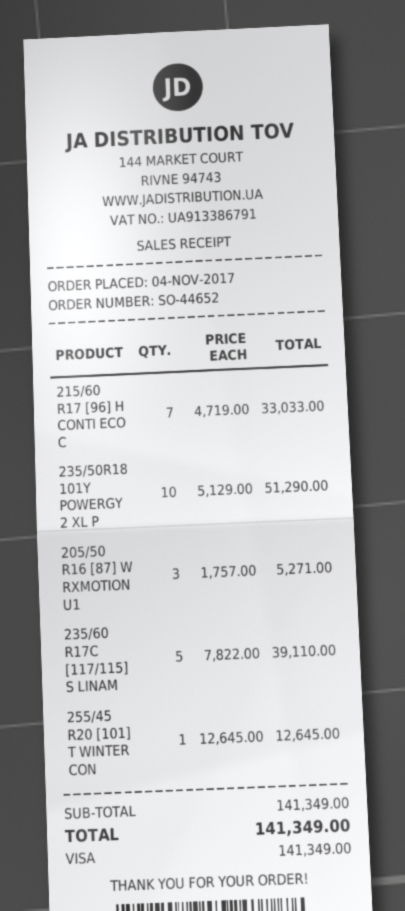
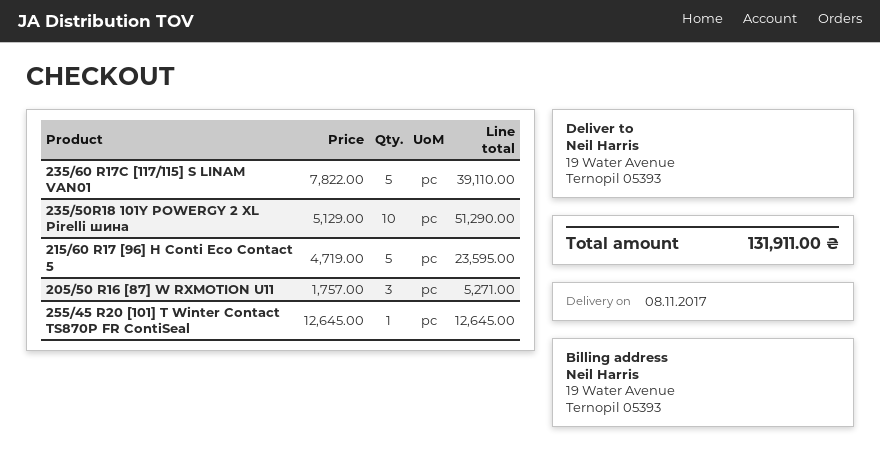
215/60 R17 [96] H CONTI ECO C: 7 x 4719.00 = 33033.00 -> 5 x 4719.00 = 23595.00
total: 141349.00 -> 131911.00

